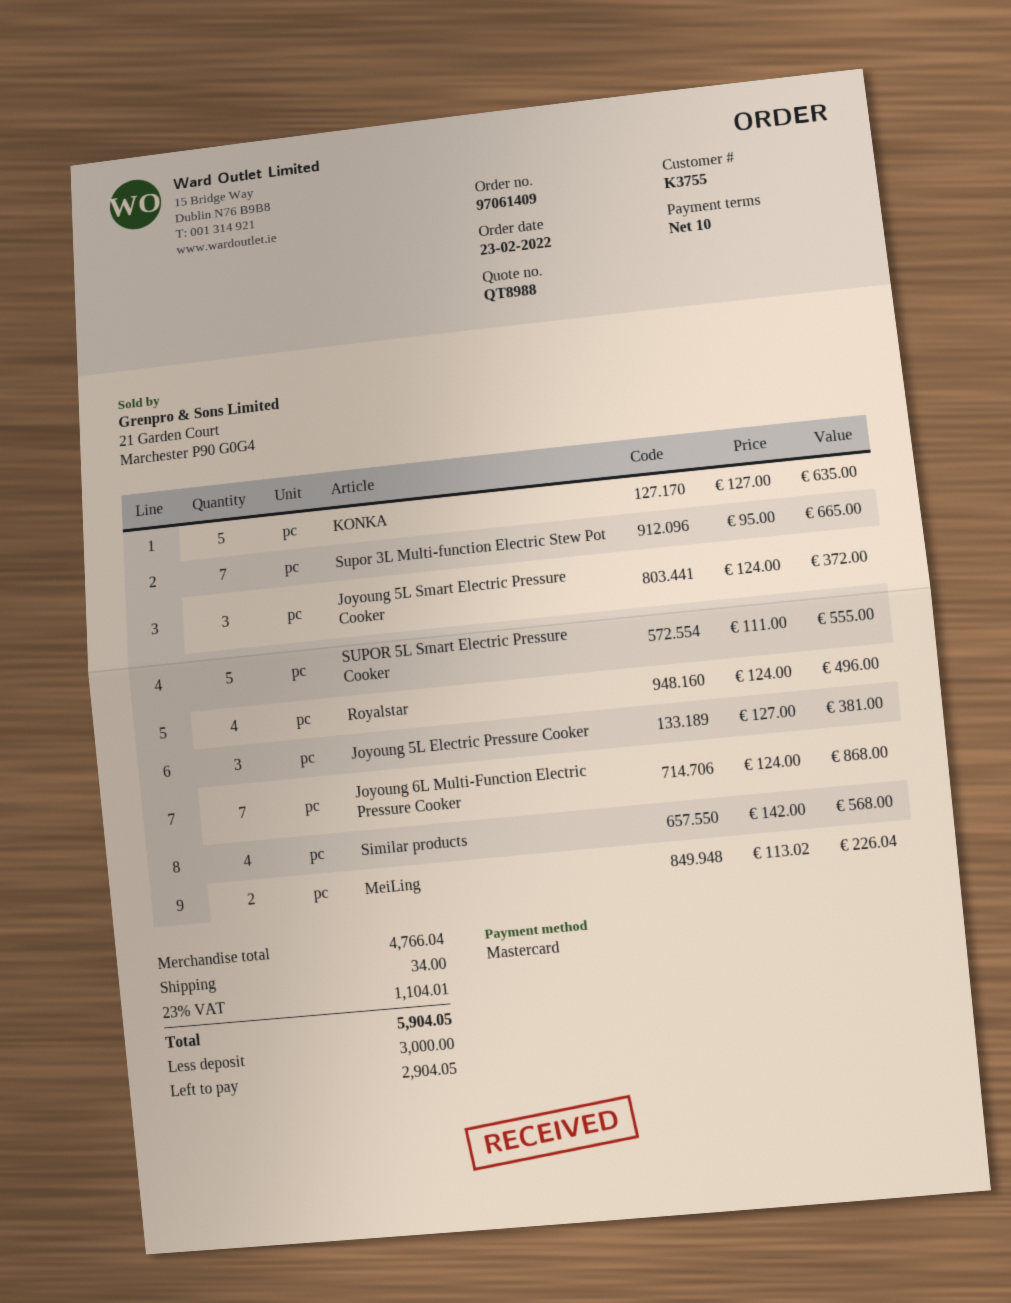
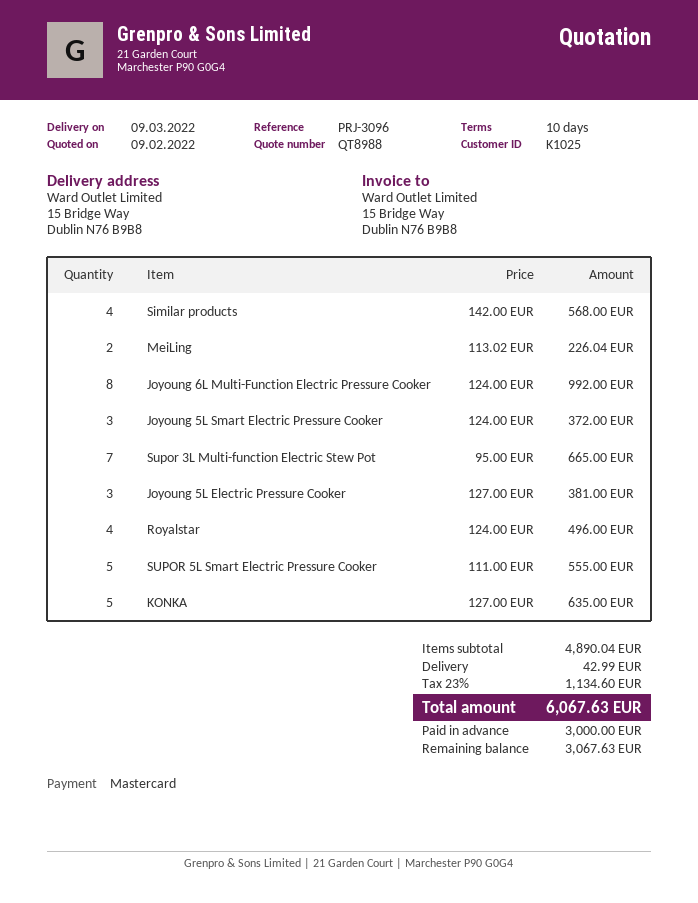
customer number: K3755 -> K1025
Joyoung 6L Multi-Function Electric Pressure Cooker: 7 x 124.00 = 868.00 -> 8 x 124.00 = 992.00
subtotal: 4766.04 -> 4890.04
shipping: 34.00 -> 42.99
tax: 23% = 1104.01 -> 23% = 1134.60
total: 5904.05 -> 6067.63
balance: 2904.05 -> 3067.63

